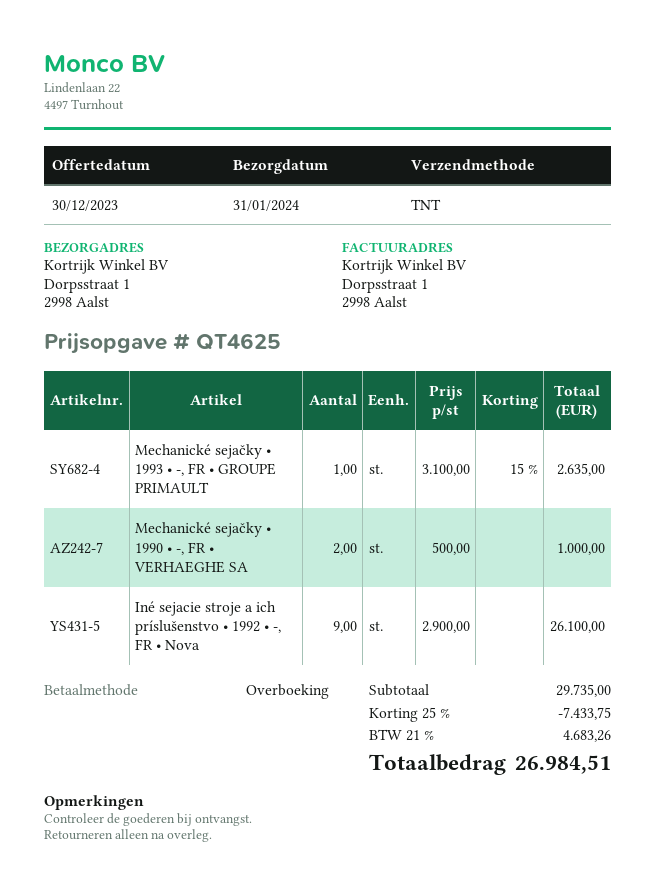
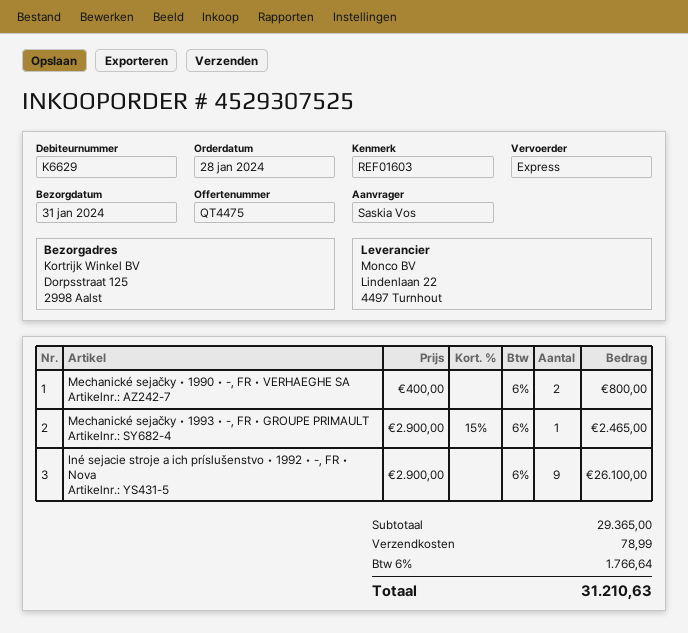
quote number: QT4625 -> QT4475
shipping method: TNT -> express
ship to: Dorpsstraat 1, 2998 Aalst -> Dorpsstraat 125, 2998 Aalst
Mechanické sejačky • 1993 • -, FR • GROUPE PRIMAULT: 1 x 3100.00 - 15% = 2635.00 -> 1 x 2900.00 - 15% = 2465.00
Mechanické sejačky • 1990 • -, FR • VERHAEGHE SA: 2 x 500.00 = 1000.00 -> 2 x 400.00 = 800.00
subtotal: 29735.00 -> 29365.00
discount: 25% = 7433.75 -> none
shipping: none -> 78.99
tax: 21% = 4683.26 -> 6% = 1766.64
total: 26984.51 -> 31210.63

